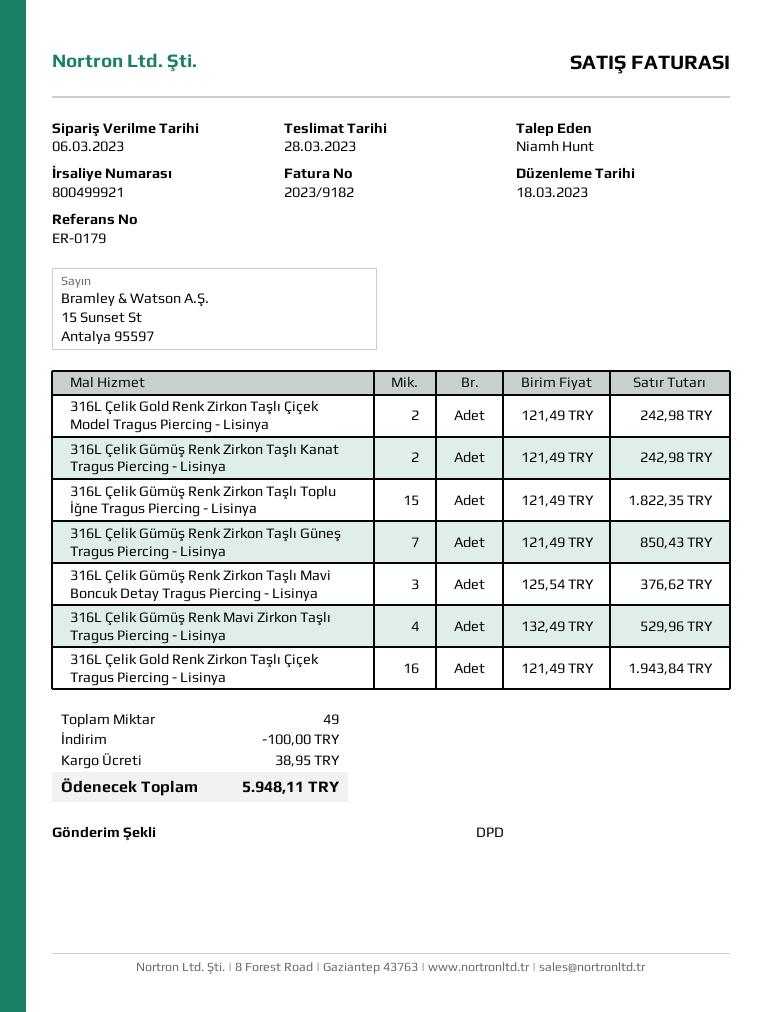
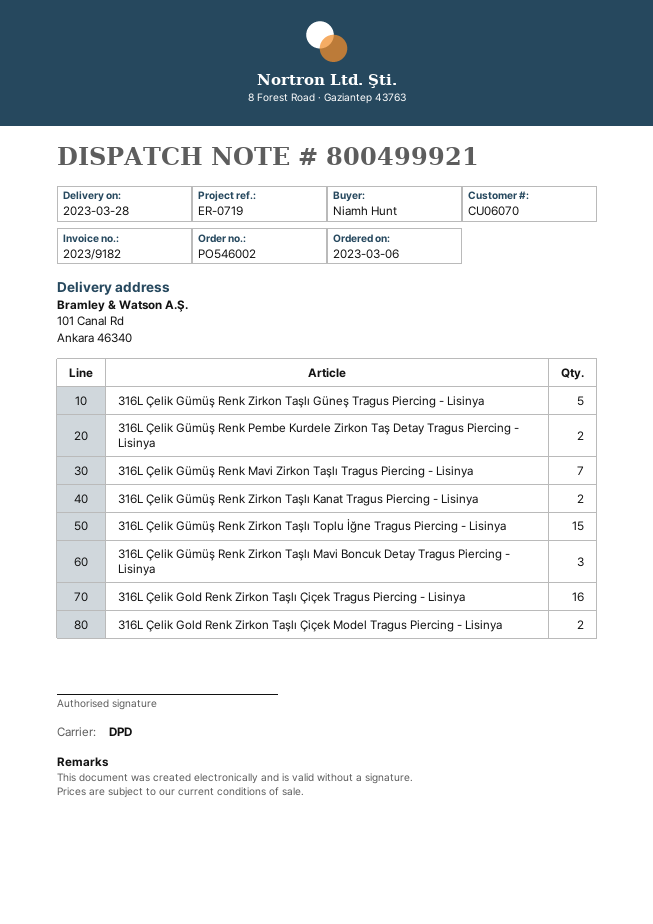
reference: ER-0179 -> ER-0719
316L Çelik Gümüş Renk Zirkon Taşlı Güneş Tragus Piercing - Lisinya: 7 -> 5
316L Çelik Gümüş Renk Mavi Zirkon Taşlı Tragus Piercing - Lisinya: 4 -> 7
316L Çelik Gümüş Renk Pembe Kurdele Zirkon Taş Detay Tragus Piercing - Lisinya: none -> 2

